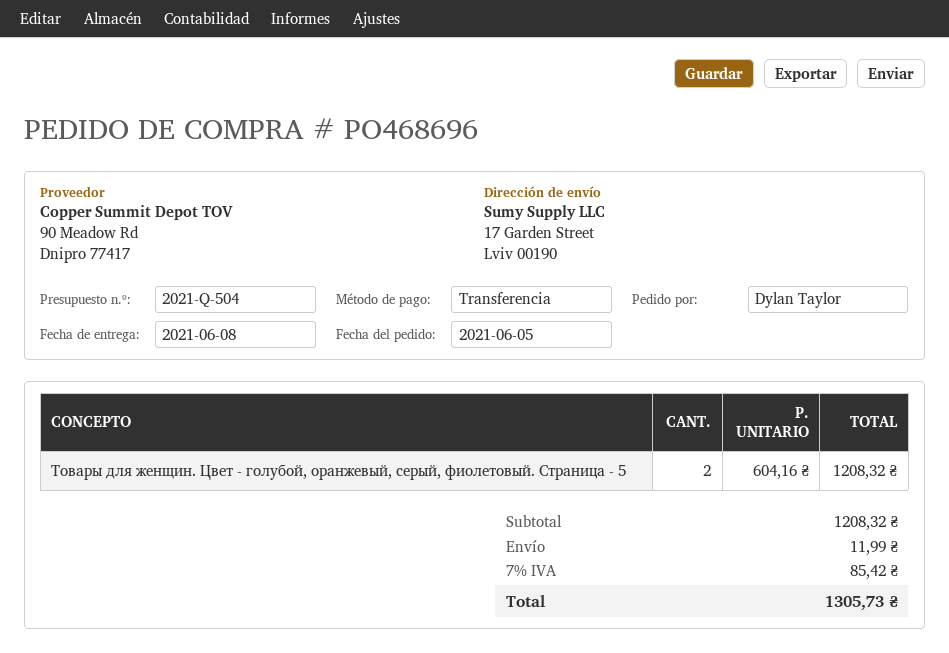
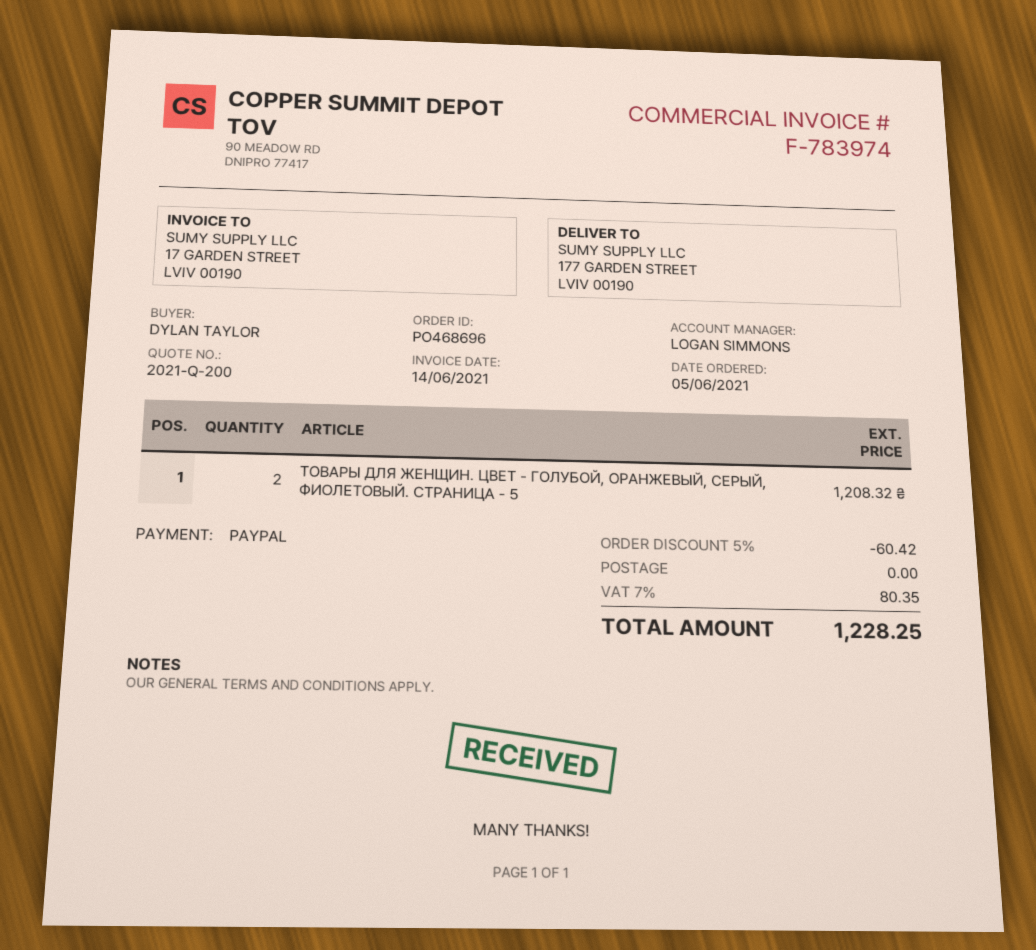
quote number: 2021-Q-504 -> 2021-Q-200
payment method: bank transfer -> PayPal
ship to: 17 Garden Street, Lviv 00190 -> 177 GARDEN STREET, LVIV 00190
discount: none -> 5% = 60.42
shipping: 11.99 -> 0.00
tax: 7% = 85.42 -> 7% = 80.35
total: 1305.73 -> 1228.25

